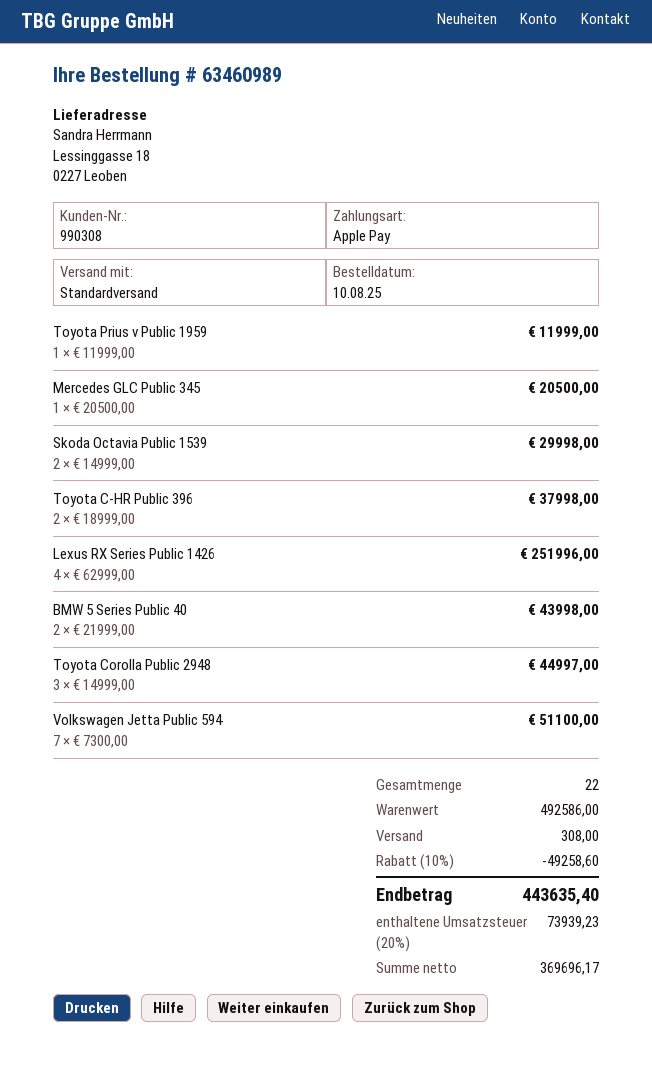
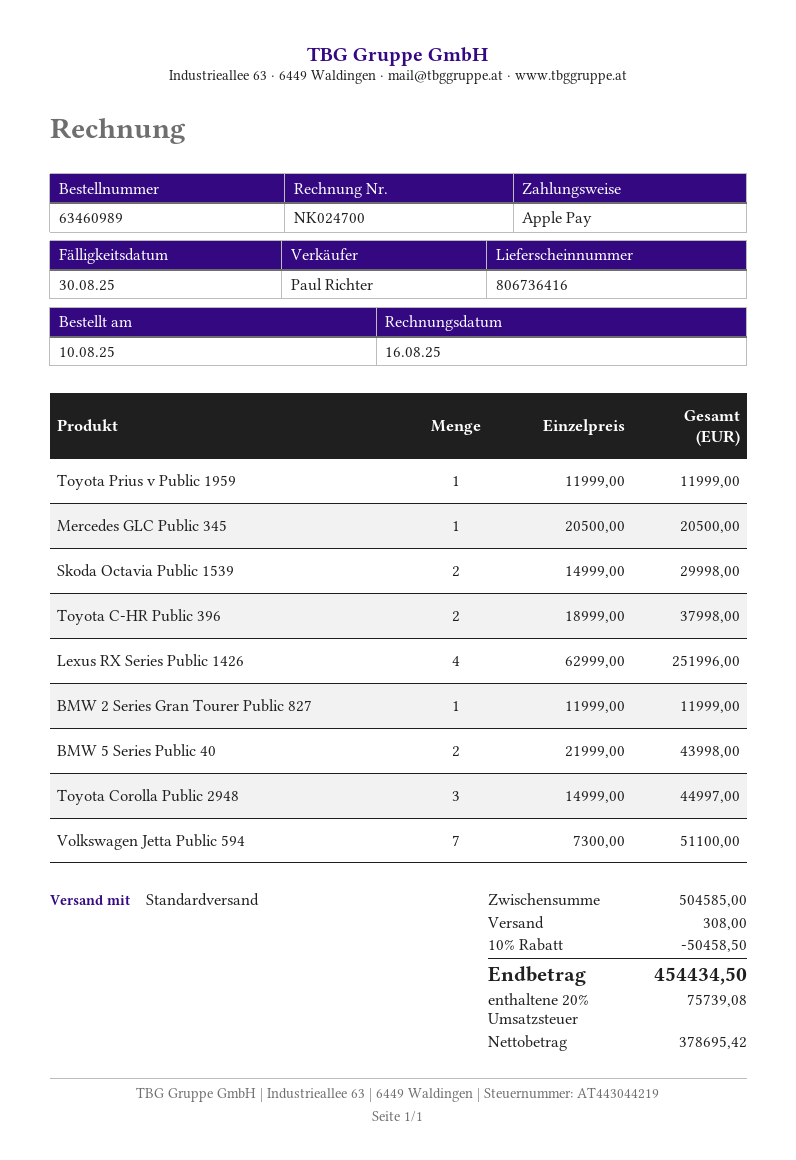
BMW 2 Series Gran Tourer Public 827: none -> 1 x 11999.00 = 11999.00
subtotal: 492586.00 -> 504585.00
discount: 10% = 49258.60 -> 10% = 50458.50
net: 369696.17 -> 378695.42
tax: 20% = 73939.23 -> 20% = 75739.08
total: 443635.40 -> 454434.50

